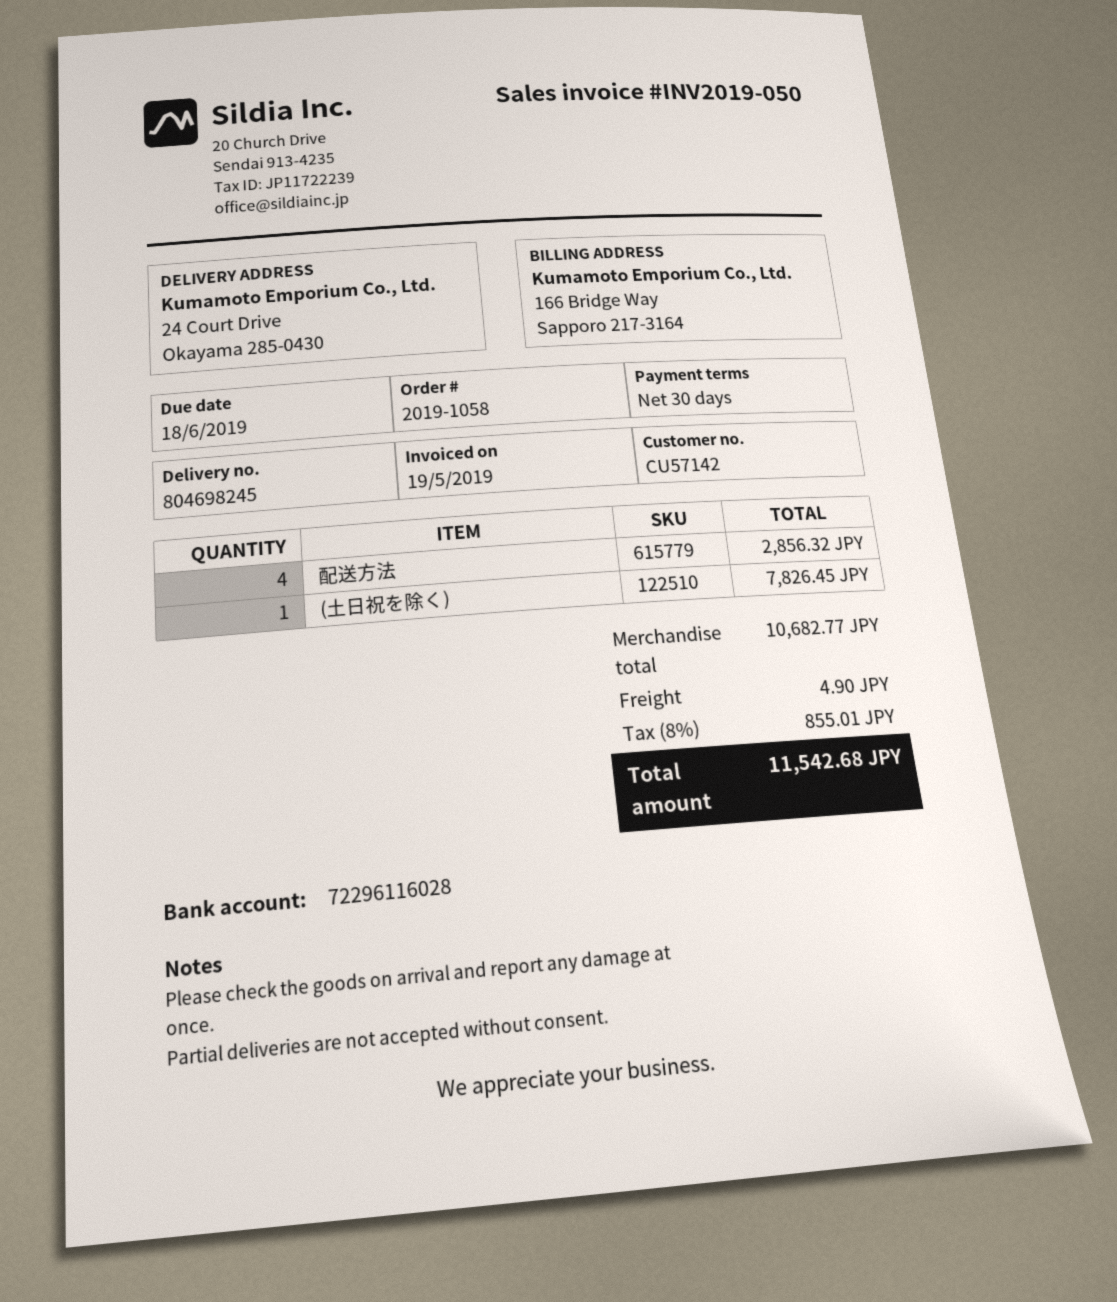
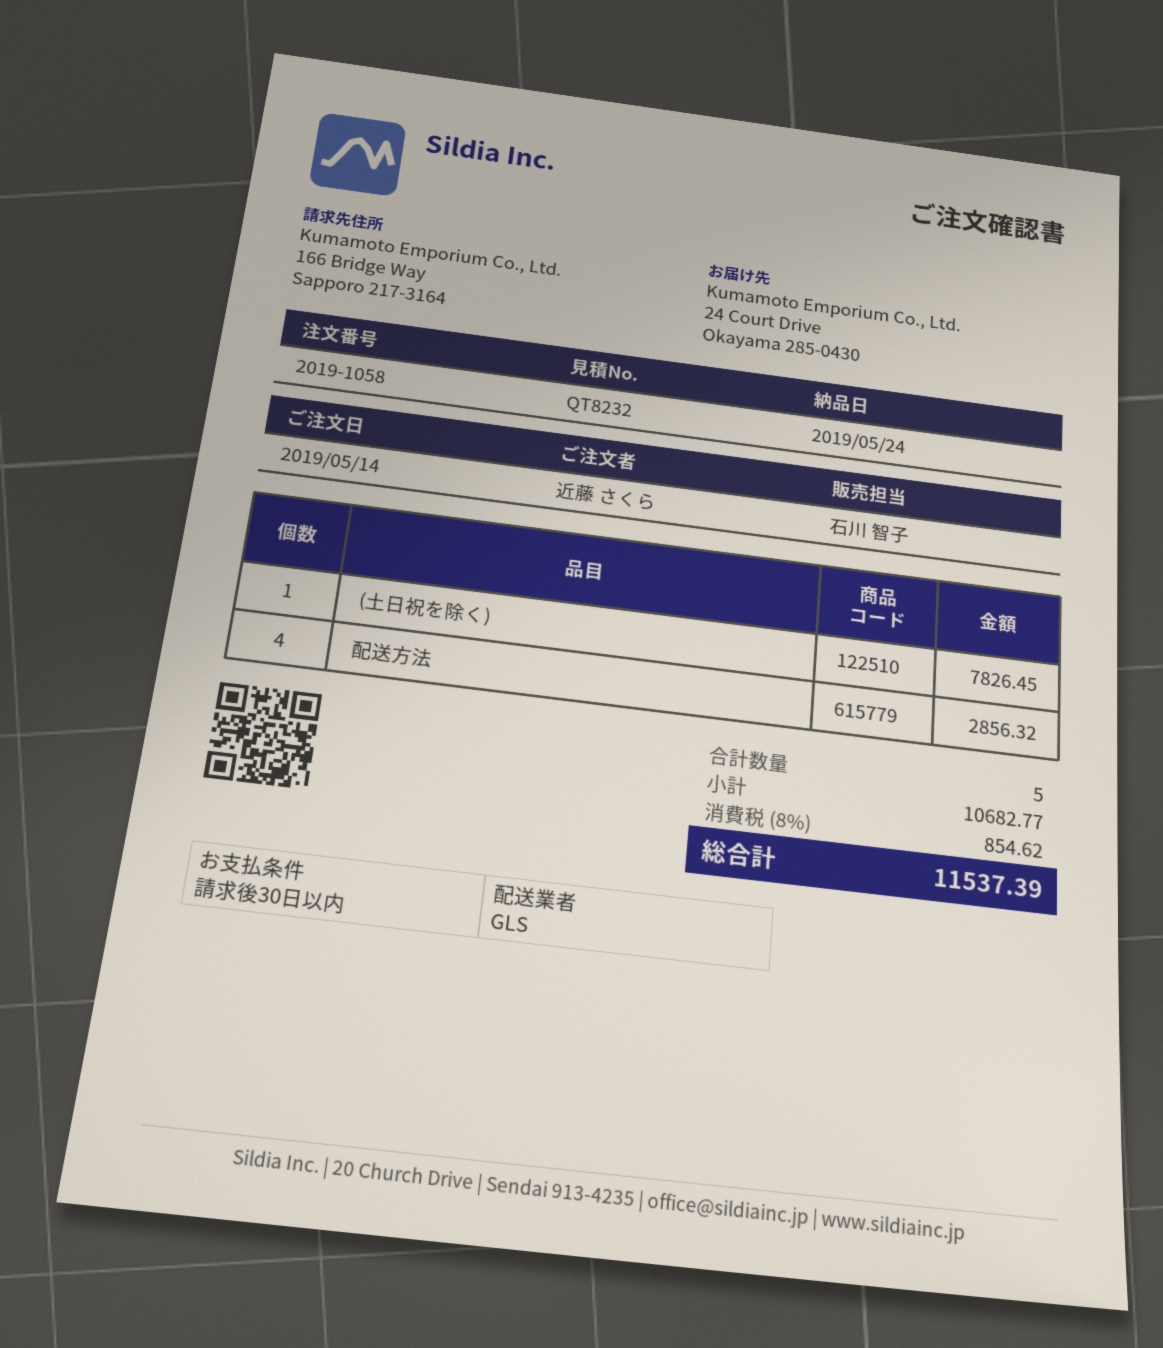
shipping: 4.90 -> none
tax: 8% = 855.01 -> 8% = 854.62
total: 11542.68 -> 11537.39

